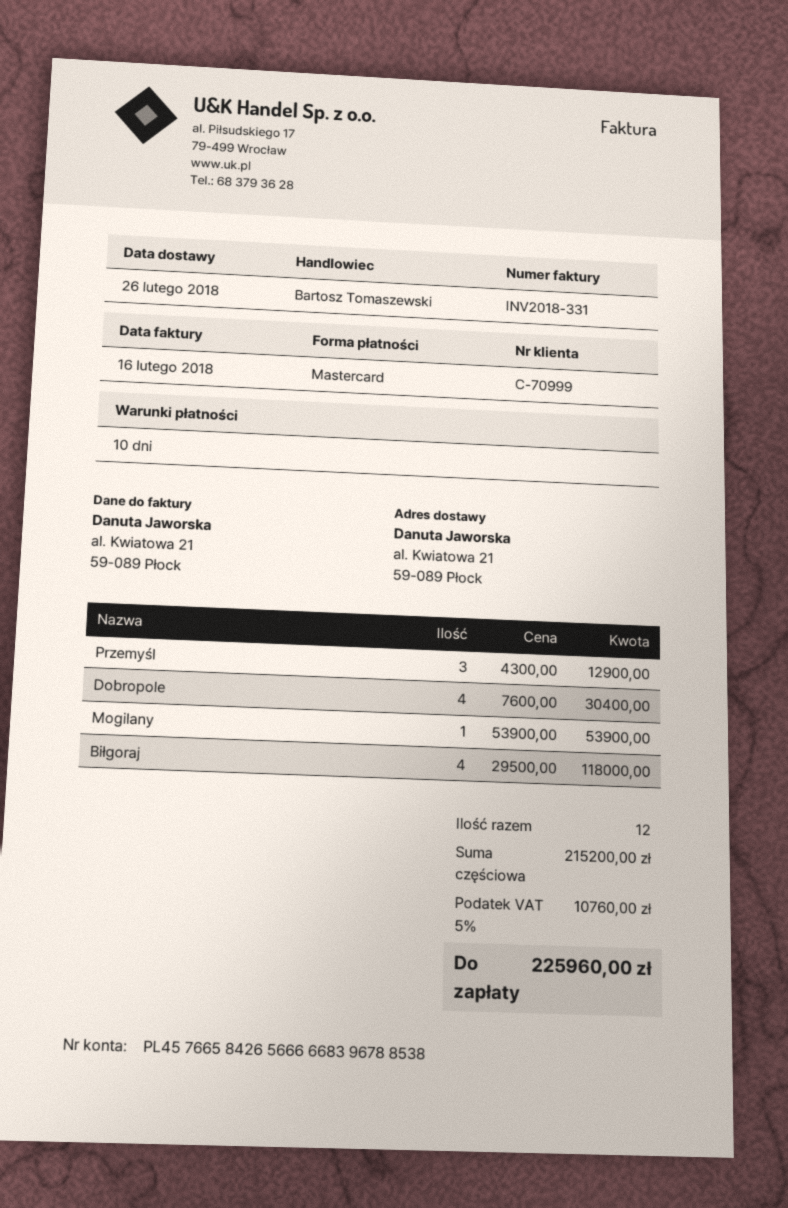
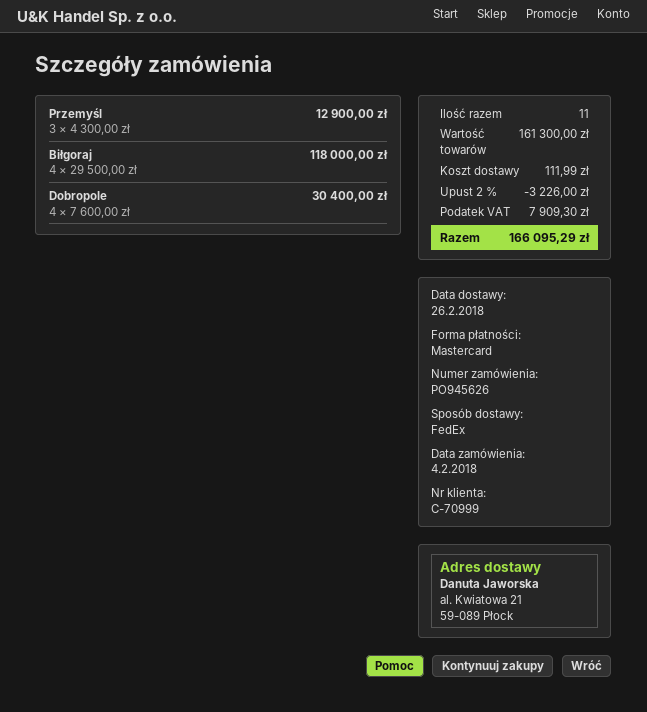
Mogilany: 1 x 53900.00 = 53900.00 -> none
total quantity: 12 -> 11
subtotal: 215200.00 -> 161300.00
discount: none -> 2% = 3226.00
shipping: none -> 111.99
tax: 10760.00 -> 7909.30
total: 225960.00 -> 166095.29

